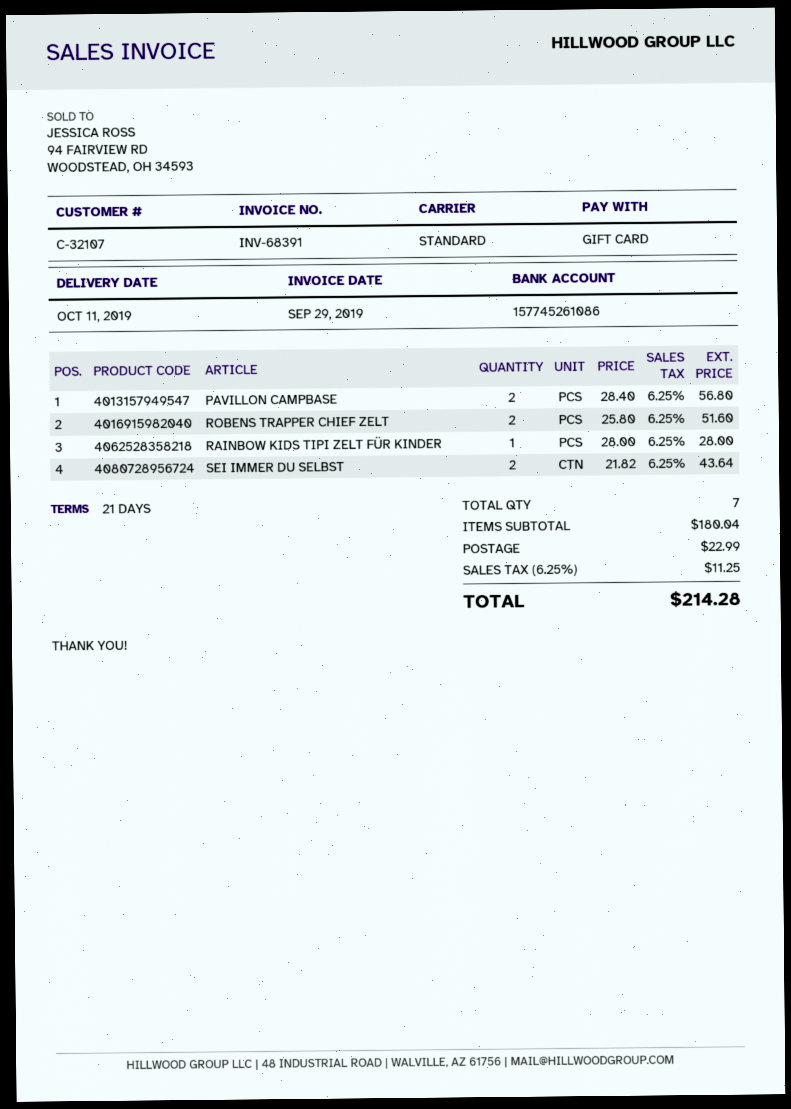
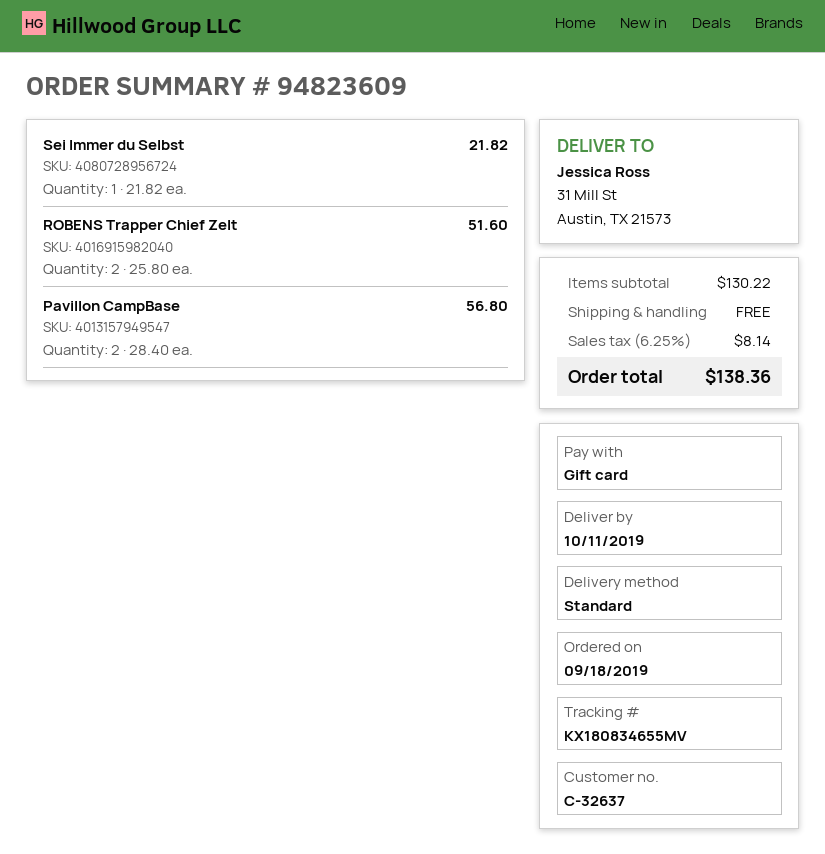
customer number: C-32107 -> C-32637
RAINBOW KIDS TIPI ZELT FÜR KINDER: 1 x 28.00 = 28.00 -> none
SEI IMMER DU SELBST: 2 x 21.82 = 43.64 -> 1 x 21.82 = 21.82
subtotal: 180.04 -> 130.22
shipping: 22.99 -> 0.00
tax: 6.25% = 11.25 -> 6.25% = 8.14
total: 214.28 -> 138.36

